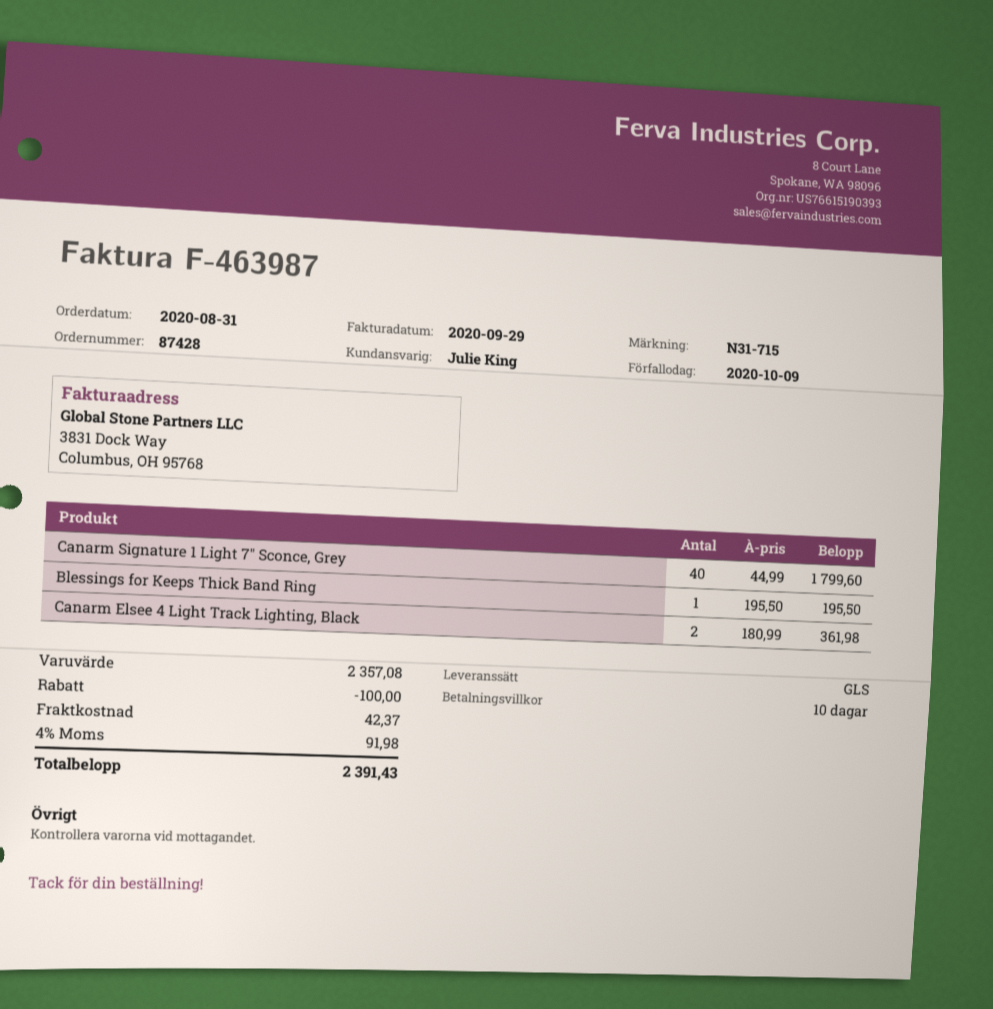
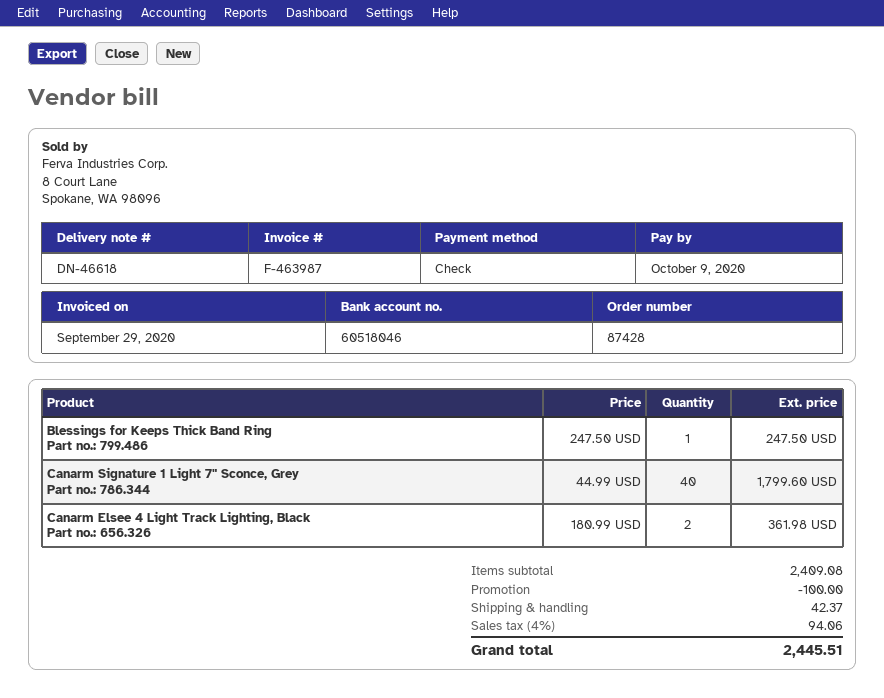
Blessings for Keeps Thick Band Ring: 1 x 195.50 = 195.50 -> 1 x 247.50 = 247.50
subtotal: 2357.08 -> 2409.08
tax: 4% = 91.98 -> 4% = 94.06
total: 2391.43 -> 2445.51

